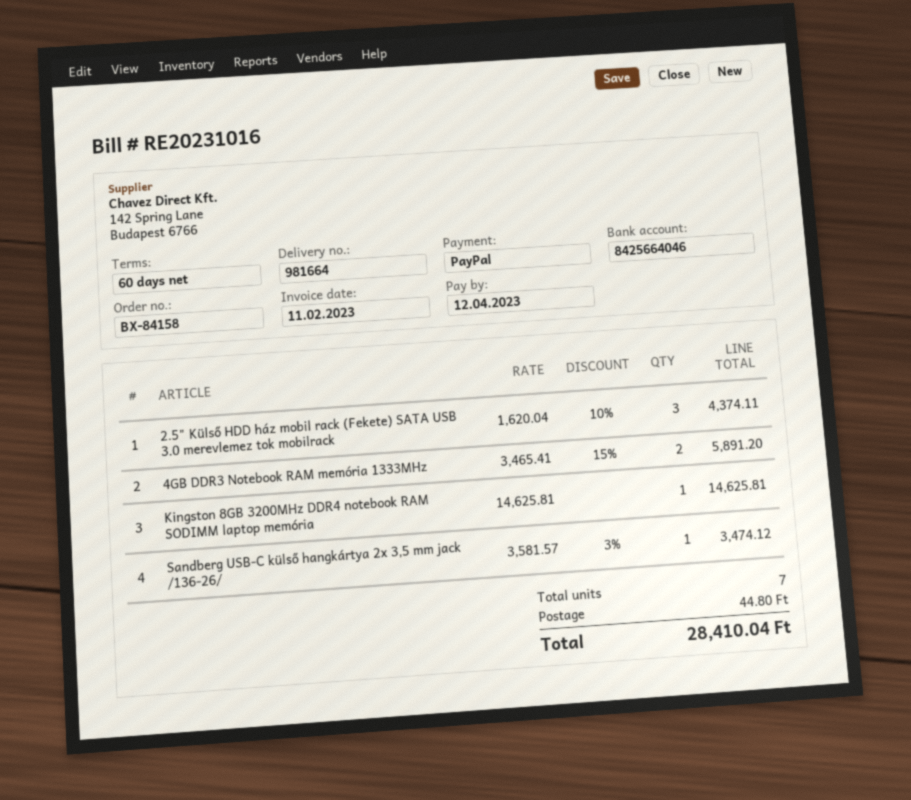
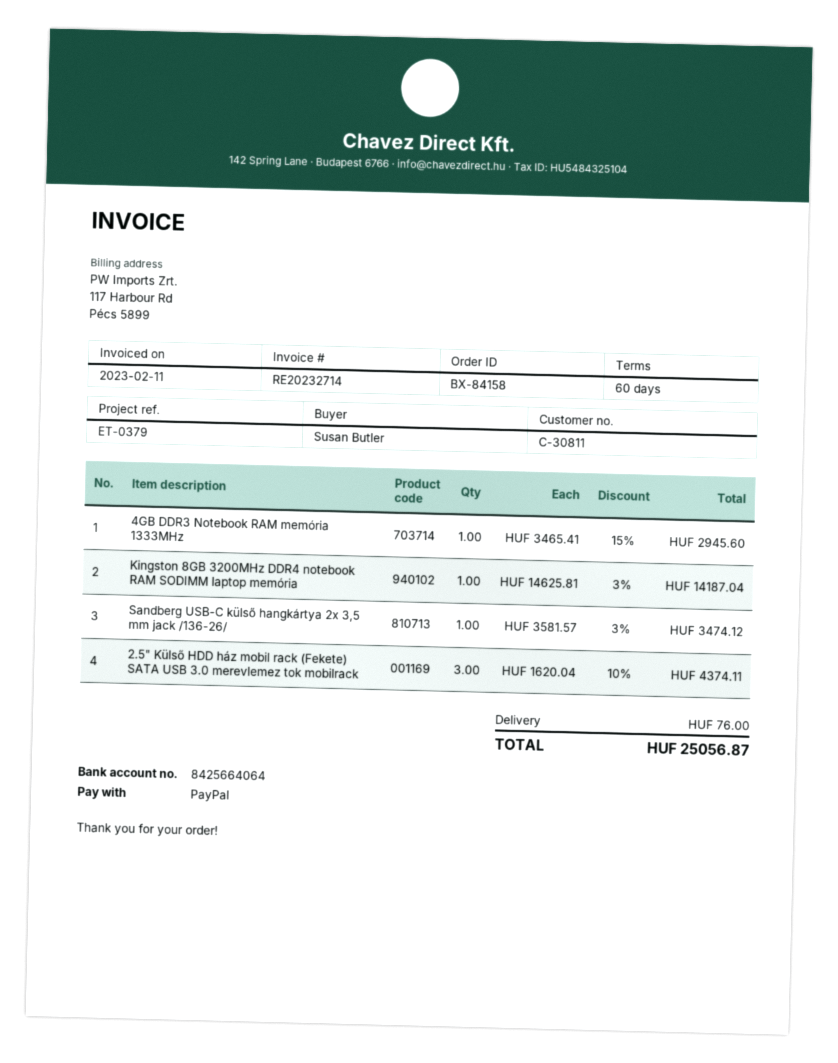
invoice number: RE20231016 -> RE20232714
bank account: 8425664046 -> 8425664064
4GB DDR3 Notebook RAM memória 1333MHz: 2 x 3465.41 - 15% = 5891.20 -> 1 x 3465.41 - 15% = 2945.60
Kingston 8GB 3200MHz DDR4 notebook RAM SODIMM laptop memória: 1 x 14625.81 = 14625.81 -> 1 x 14625.81 - 3% = 14187.04
shipping: 44.80 -> 76.00
total: 28410.04 -> 25056.87

